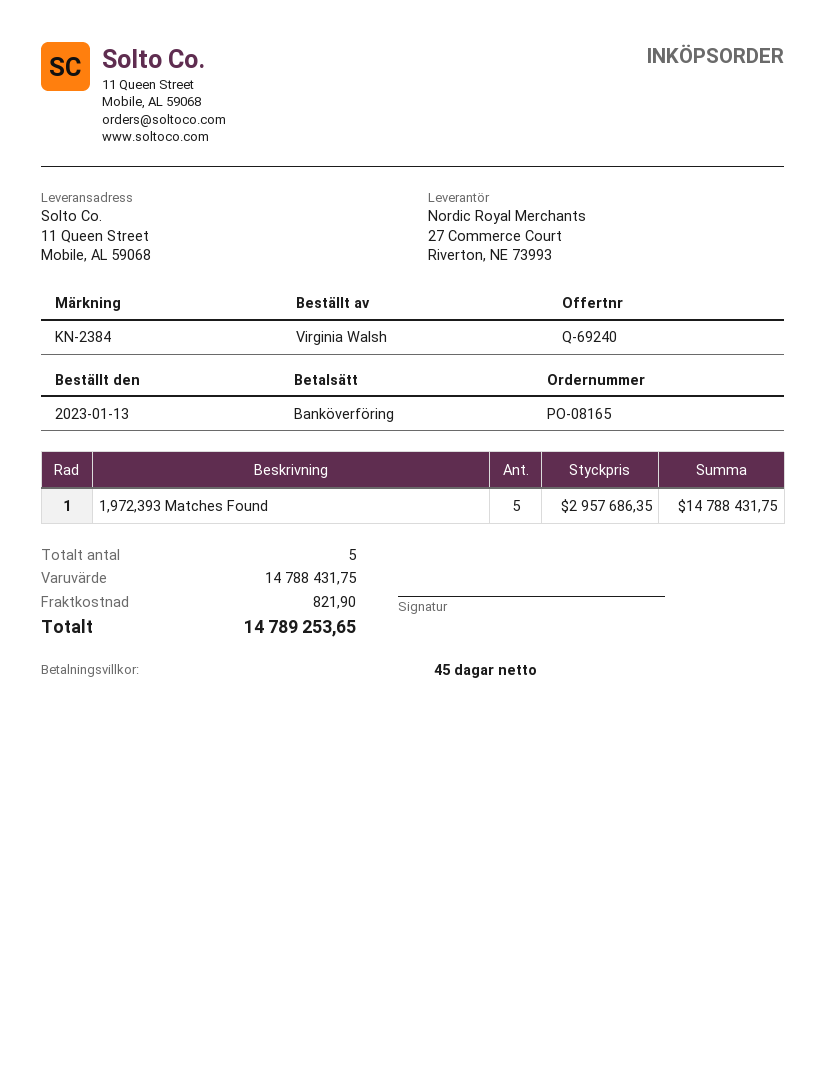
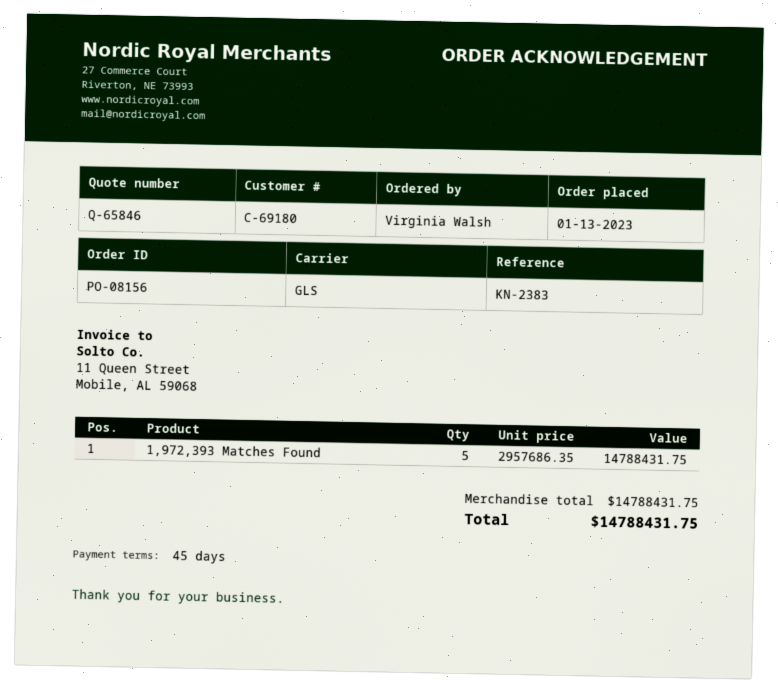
quote number: Q-69240 -> Q-65846
order number: PO-08165 -> PO-08156
reference: KN-2384 -> KN-2383
shipping: 821.90 -> none
total: 14789253.65 -> 14788431.75

